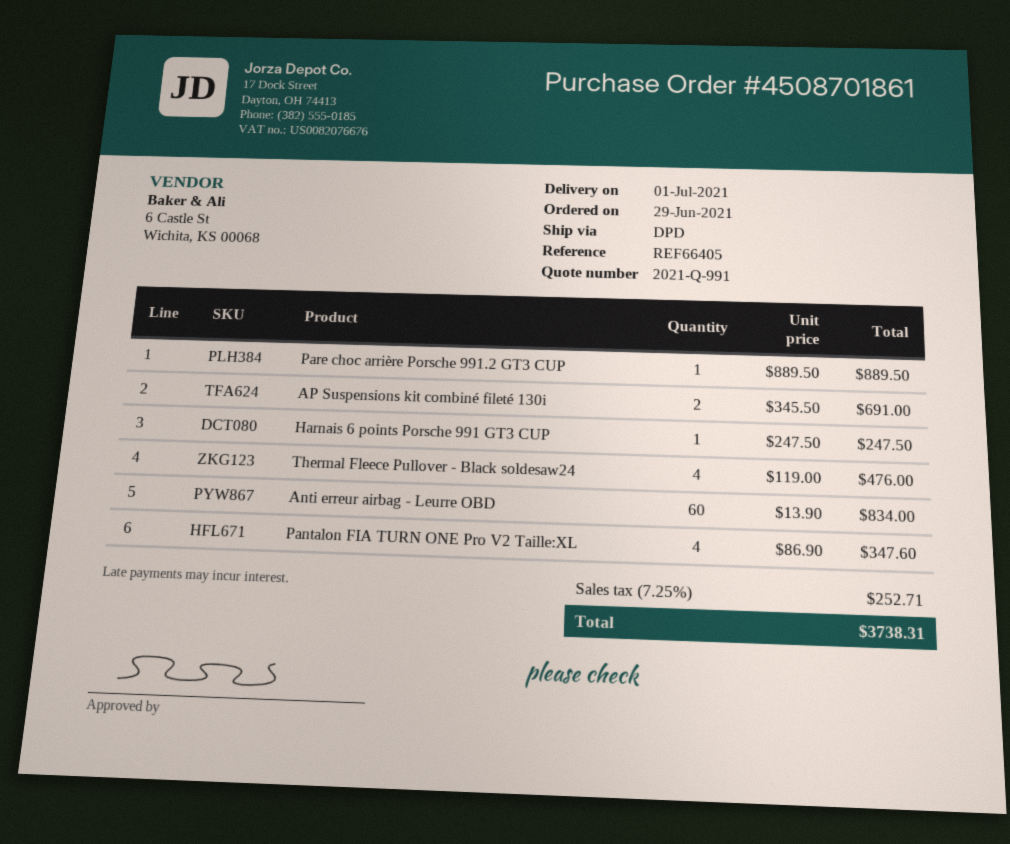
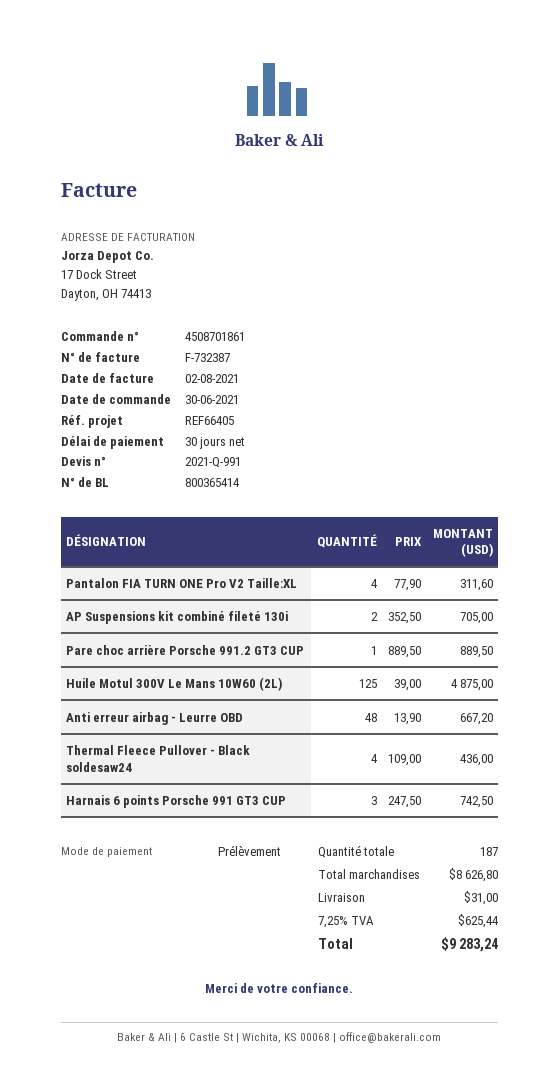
order date: 2021-06-29 -> 2021-06-30
AP Suspensions kit combiné fileté 130i: 2 x 345.50 = 691.00 -> 2 x 352.50 = 705.00
Harnais 6 points Porsche 991 GT3 CUP: 1 x 247.50 = 247.50 -> 3 x 247.50 = 742.50
Thermal Fleece Pullover - Black soldesaw24: 4 x 119.00 = 476.00 -> 4 x 109.00 = 436.00
Anti erreur airbag - Leurre OBD: 60 x 13.90 = 834.00 -> 48 x 13.90 = 667.20
Pantalon FIA TURN ONE Pro V2 Taille:XL: 4 x 86.90 = 347.60 -> 4 x 77.90 = 311.60
Huile Motul 300V Le Mans 10W60 (2L): none -> 125 x 39.00 = 4875.00
shipping: none -> 31.00
tax: 7.25% = 252.71 -> 7.25% = 625.44
total: 3738.31 -> 9283.24

